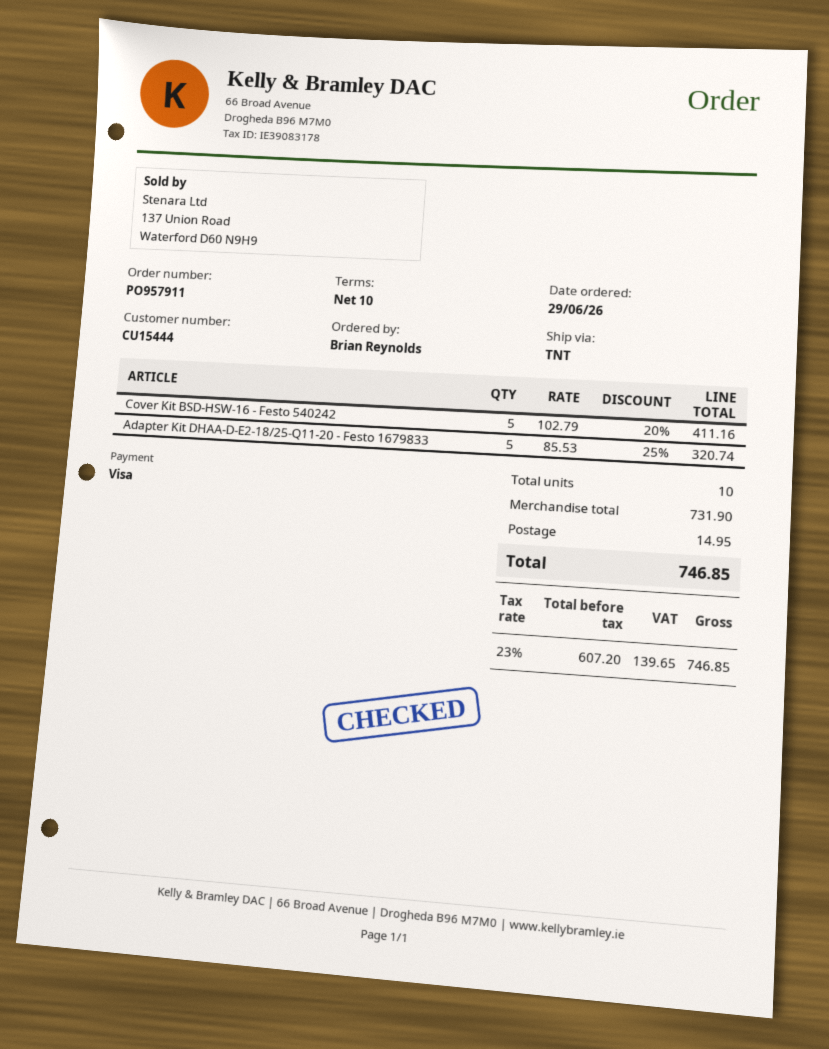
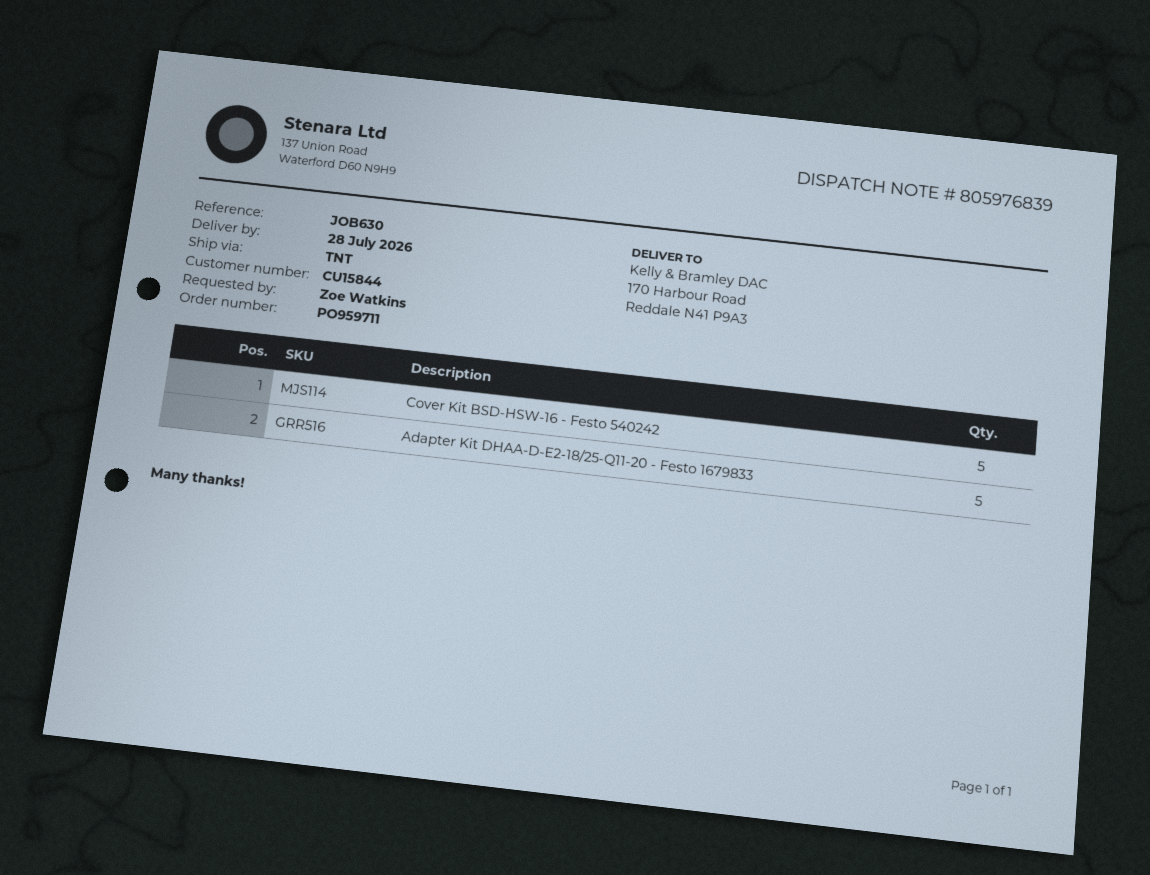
order number: PO957911 -> PO959711
customer number: CU15444 -> CU15844
ordered by: Brian Reynolds -> Zoe Watkins

